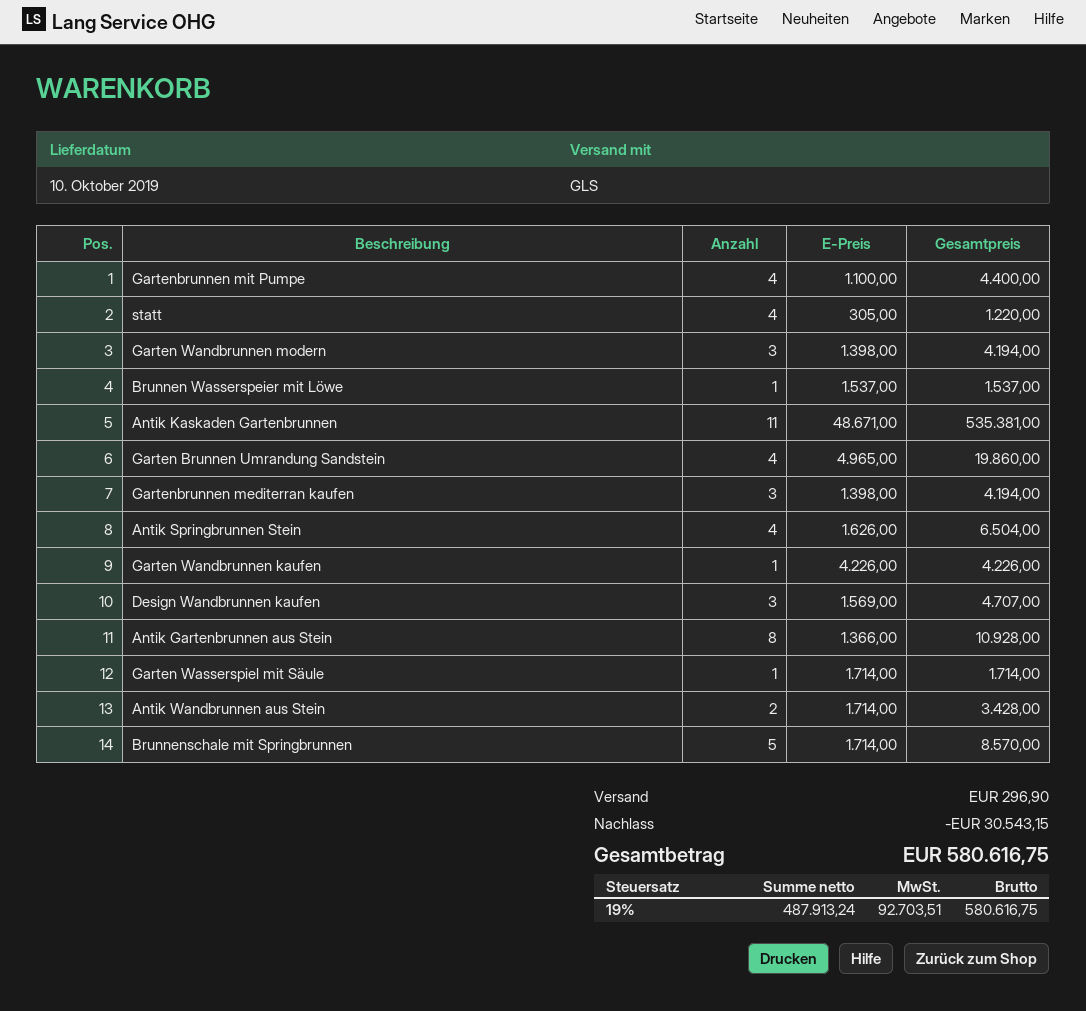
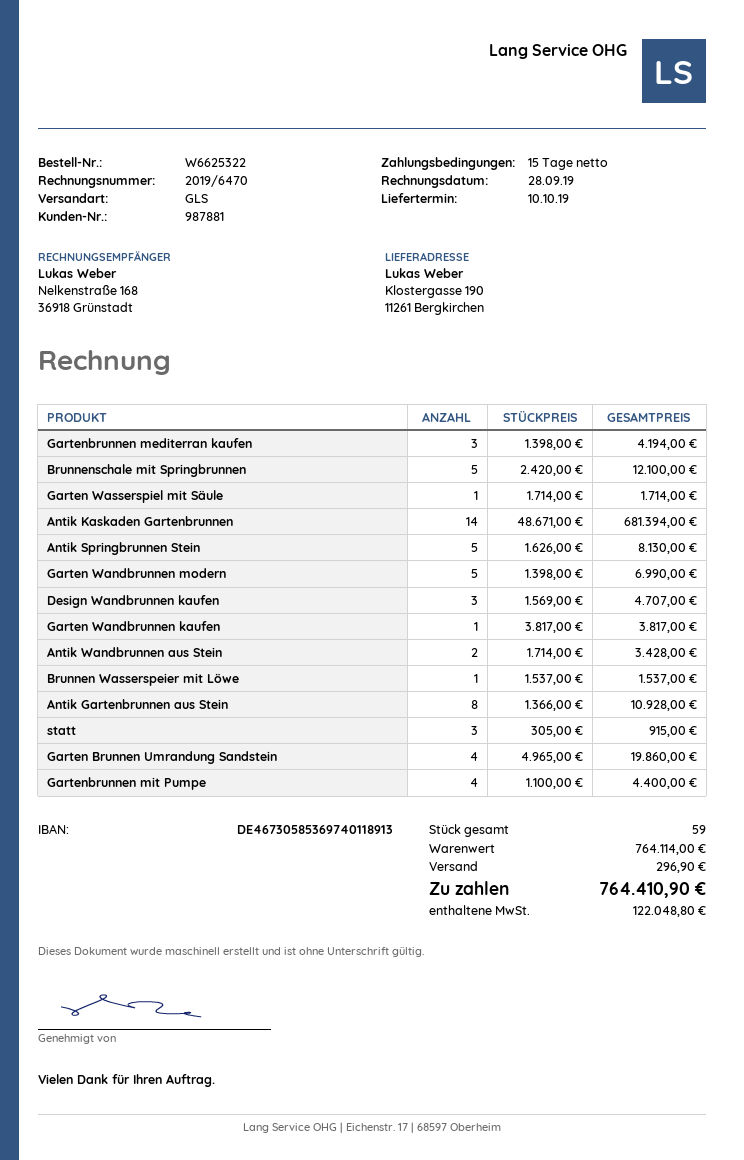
statt: 4 x 305.00 = 1220.00 -> 3 x 305.00 = 915.00
Garten Wandbrunnen modern: 3 x 1398.00 = 4194.00 -> 5 x 1398.00 = 6990.00
Antik Kaskaden Gartenbrunnen: 11 x 48671.00 = 535381.00 -> 14 x 48671.00 = 681394.00
Antik Springbrunnen Stein: 4 x 1626.00 = 6504.00 -> 5 x 1626.00 = 8130.00
Garten Wandbrunnen kaufen: 1 x 4226.00 = 4226.00 -> 1 x 3817.00 = 3817.00
Brunnenschale mit Springbrunnen: 5 x 1714.00 = 8570.00 -> 5 x 2420.00 = 12100.00
discount: 30543.15 -> none
tax: 92703.51 -> 122048.80
total: 580616.75 -> 764410.90

